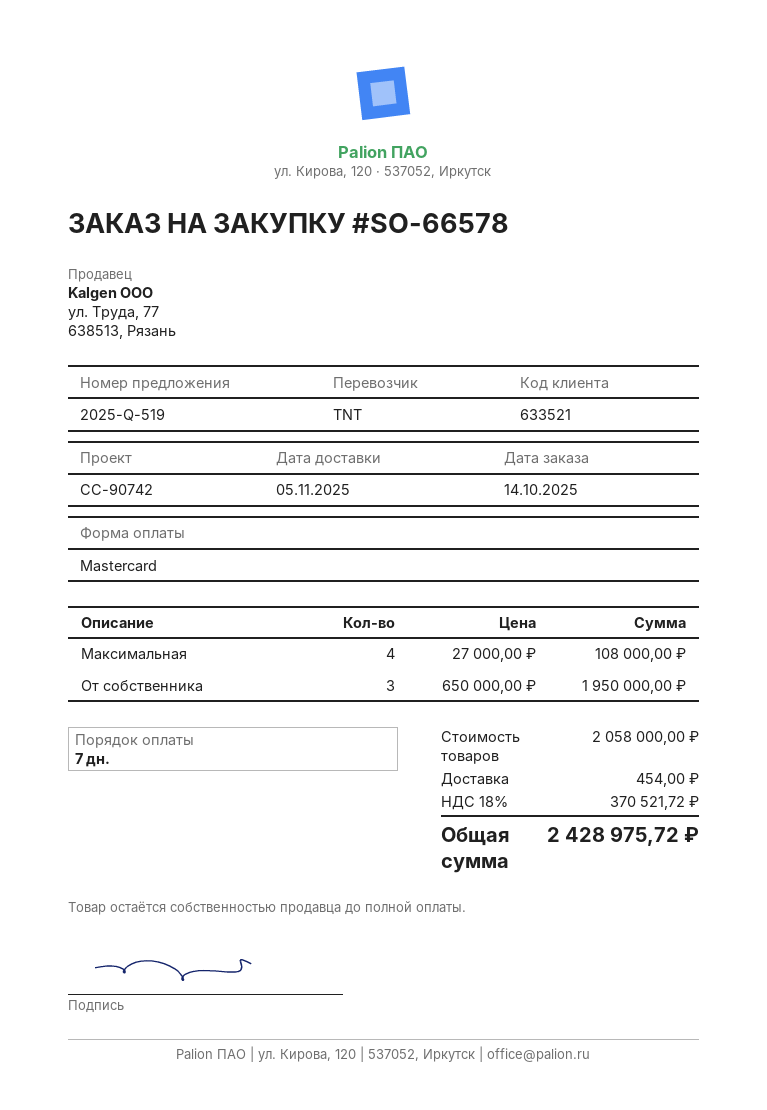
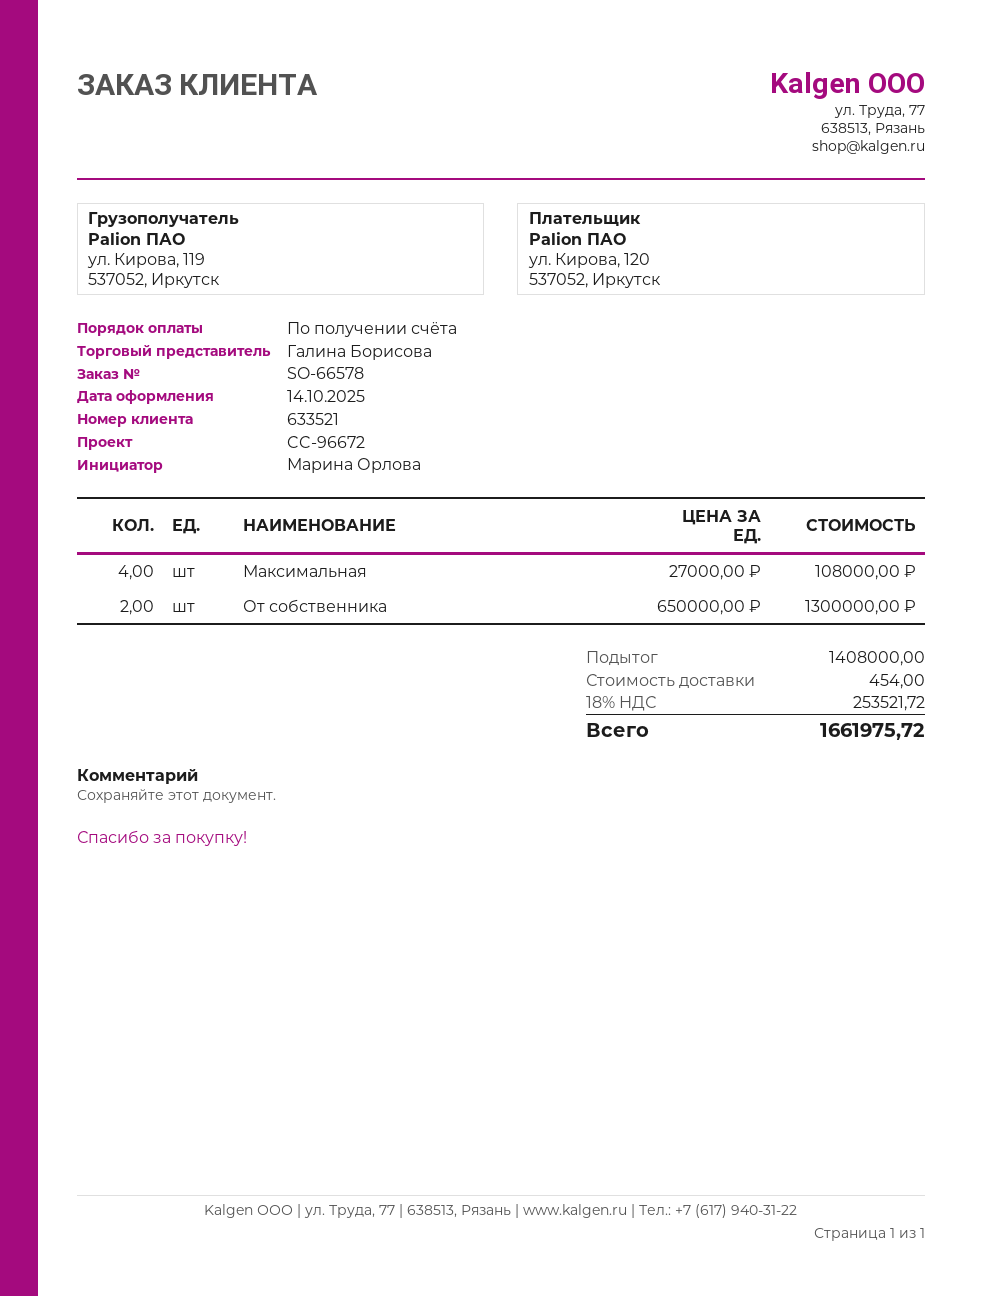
payment terms: 7 days -> on receipt
reference: CC-90742 -> CC-96672
От собственника: 3 x 650000.00 = 1950000.00 -> 2 x 650000.00 = 1300000.00
subtotal: 2058000.00 -> 1408000.00
tax: 18% = 370521.72 -> 18% = 253521.72
total: 2428975.72 -> 1661975.72

